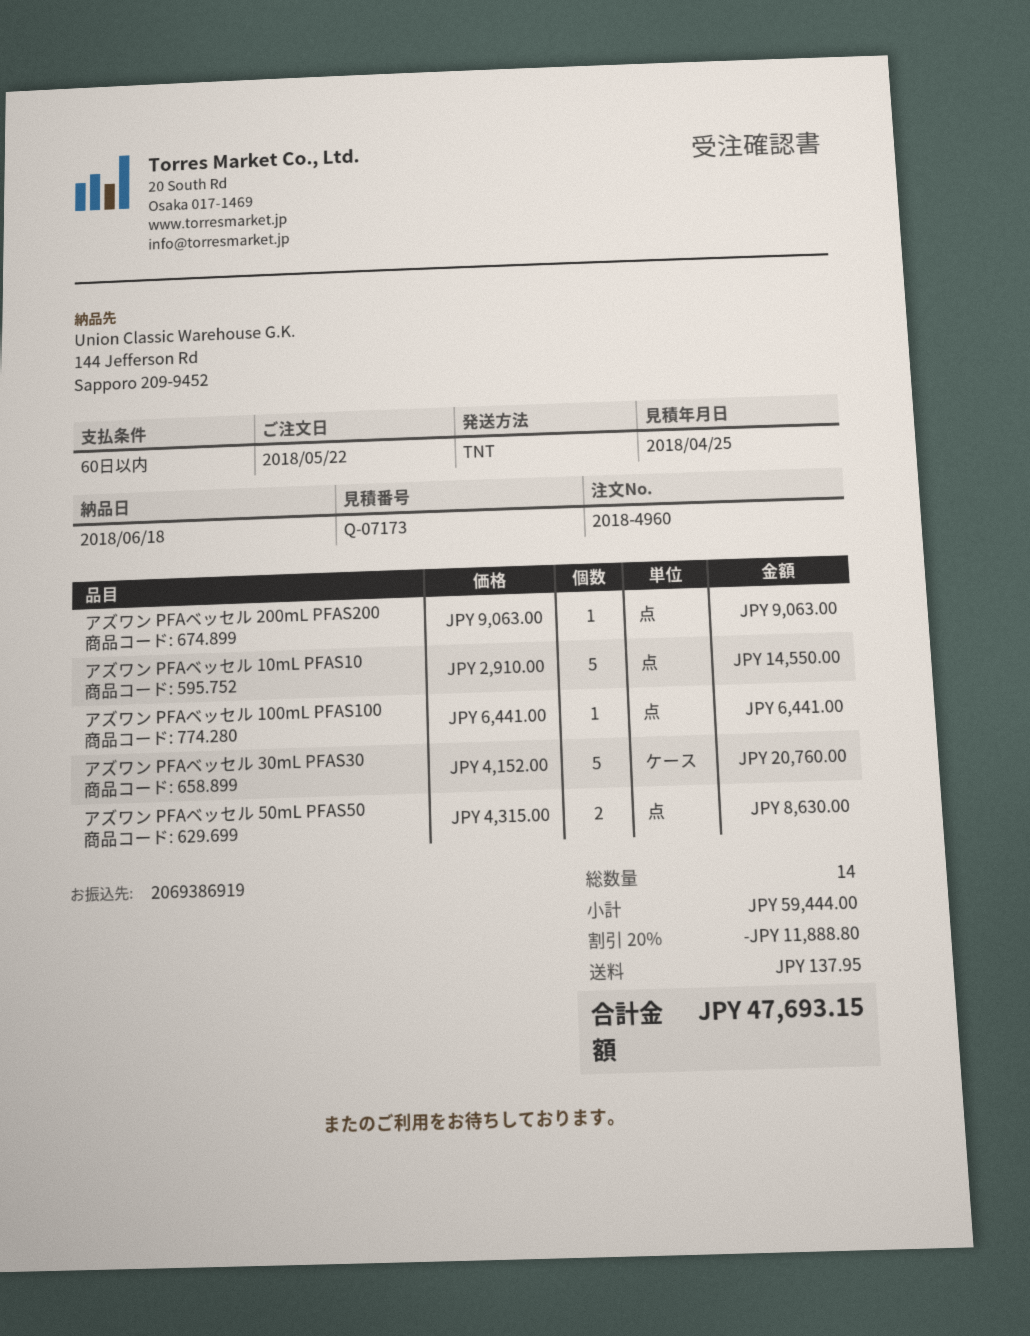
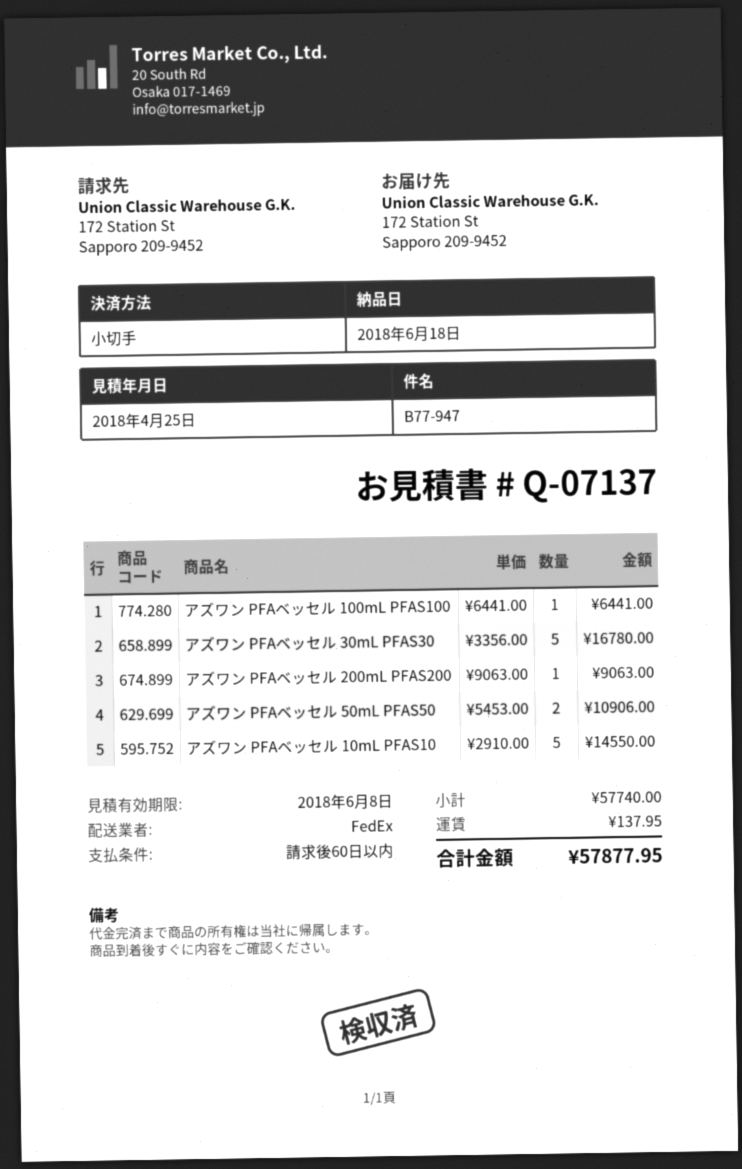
quote number: Q-07173 -> Q-07137
shipping method: TNT -> FedEx
ship to: 144 Jefferson Rd, Sapporo 209-9452 -> 172 Station St, Sapporo 209-9452
アズワン PFAベッセル 30mL PFAS30: 5 x 4152.00 = 20760.00 -> 5 x 3356.00 = 16780.00
アズワン PFAベッセル 50mL PFAS50: 2 x 4315.00 = 8630.00 -> 2 x 5453.00 = 10906.00
subtotal: 59444.00 -> 57740.00
discount: 20% = 11888.80 -> none
total: 47693.15 -> 57877.95

